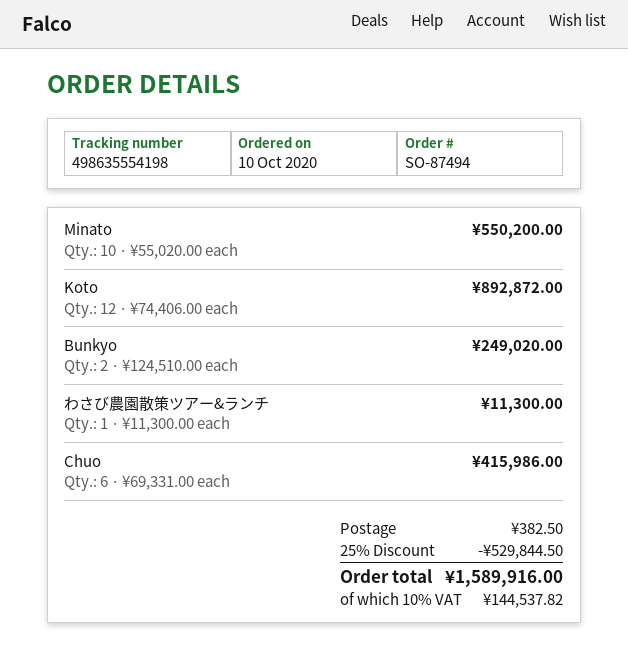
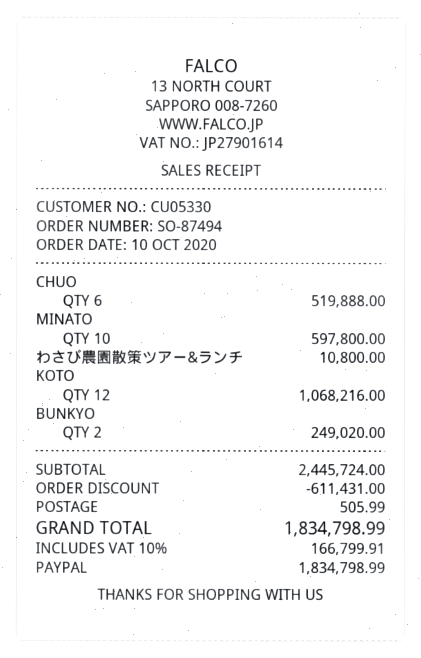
Minato: 10 for 550200.00 -> 10 for 597800.00
Koto: 12 for 892872.00 -> 12 for 1068216.00
わさび農園散策ツアー&ランチ: 1 for 11300.00 -> 1 for 10800.00
Chuo: 6 for 415986.00 -> 6 for 519888.00
discount: 529844.50 -> 611431.00
shipping: 382.50 -> 505.99
tax: 10% = 144537.82 -> 10% = 166799.91
total: 1589916.00 -> 1834798.99

